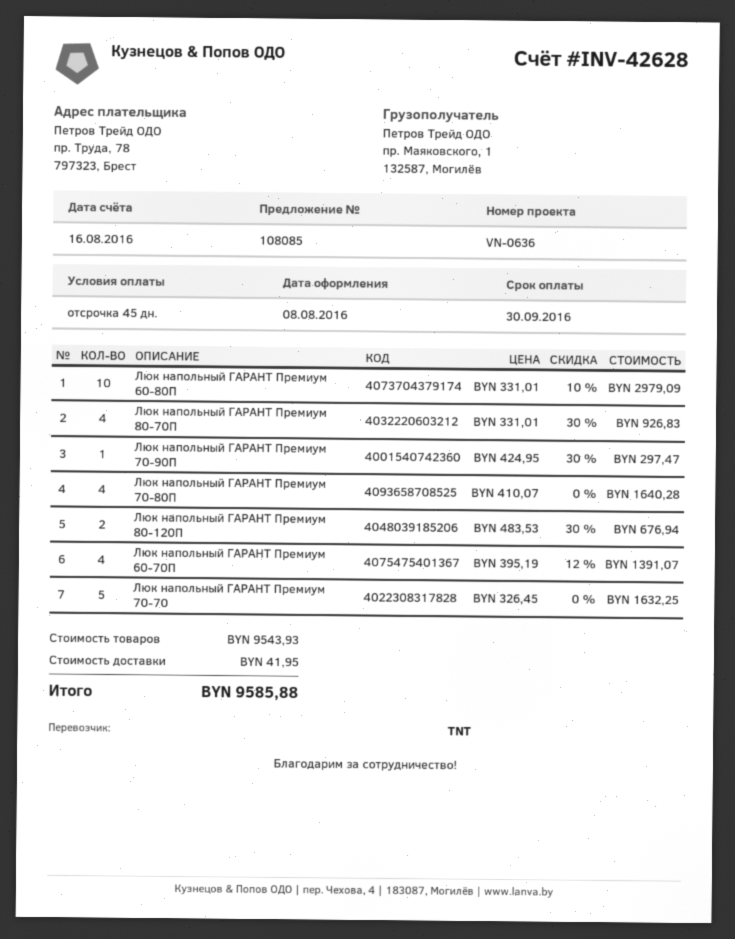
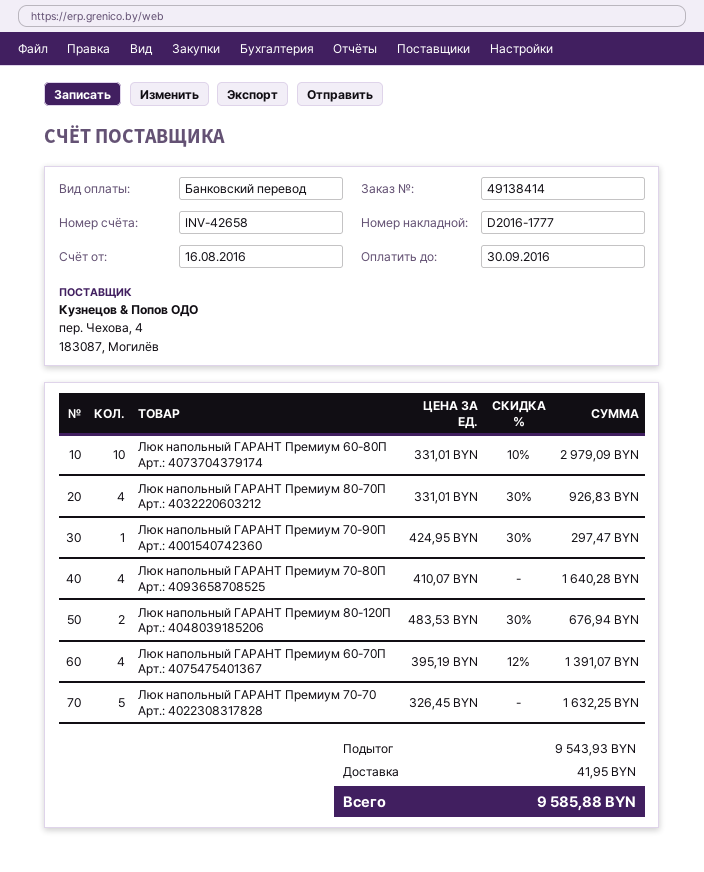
invoice number: INV-42628 -> INV-42658

